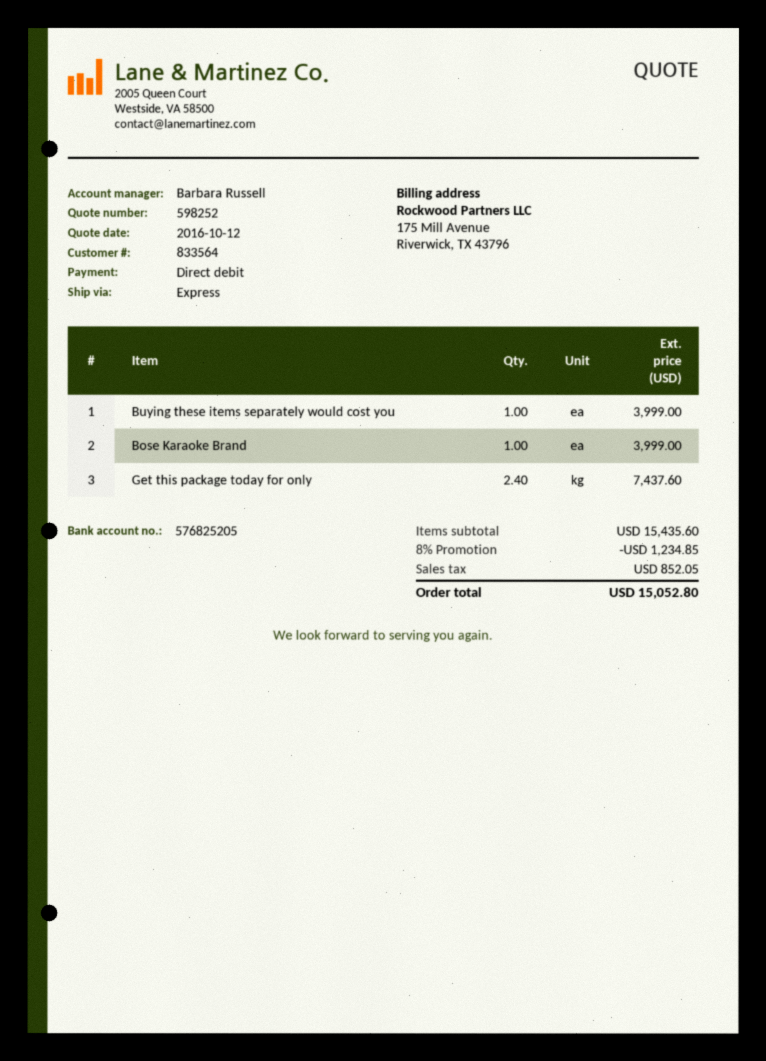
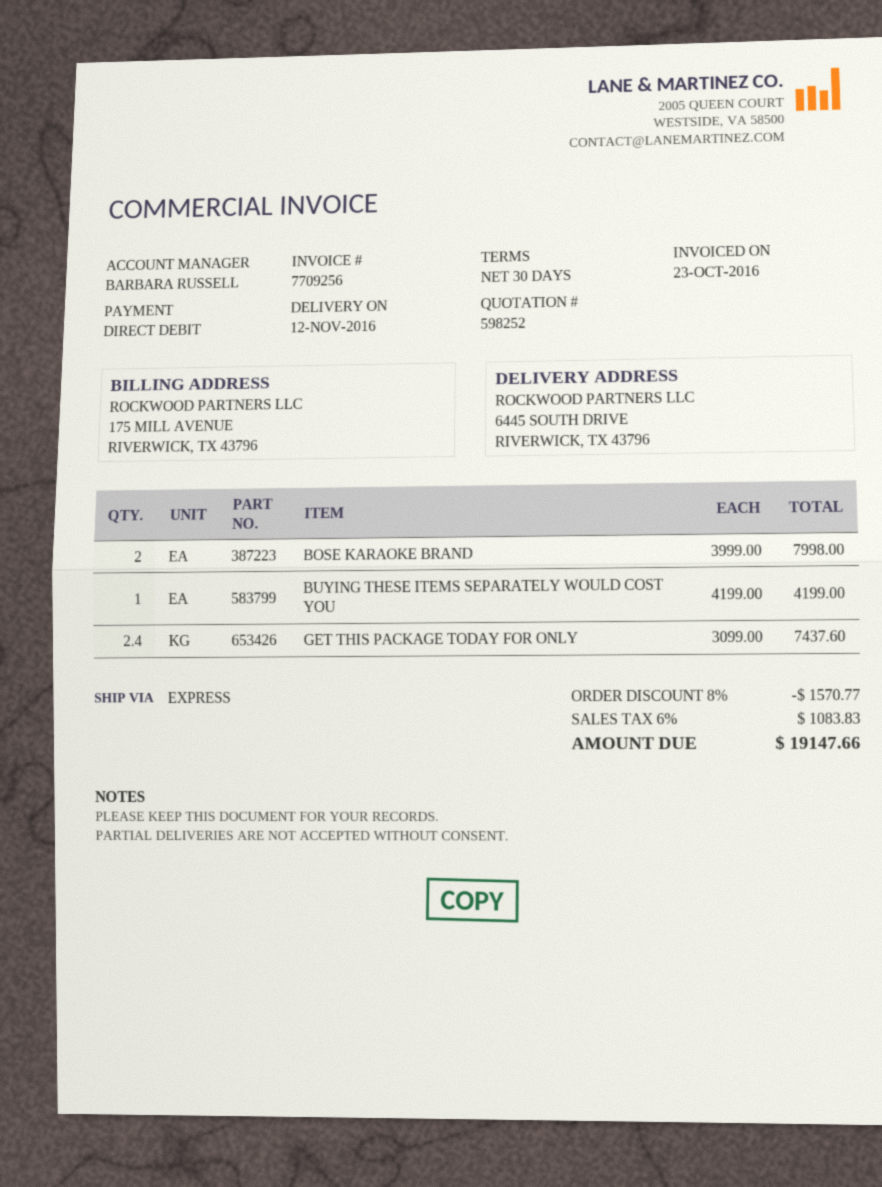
Buying these items separately would cost you: 1 for 3999.00 -> 1 for 4199.00
Bose Karaoke Brand: 1 for 3999.00 -> 2 for 7998.00
discount: 8% = 1234.85 -> 8% = 1570.77
tax: 852.05 -> 1083.83
total: 15052.80 -> 19147.66

